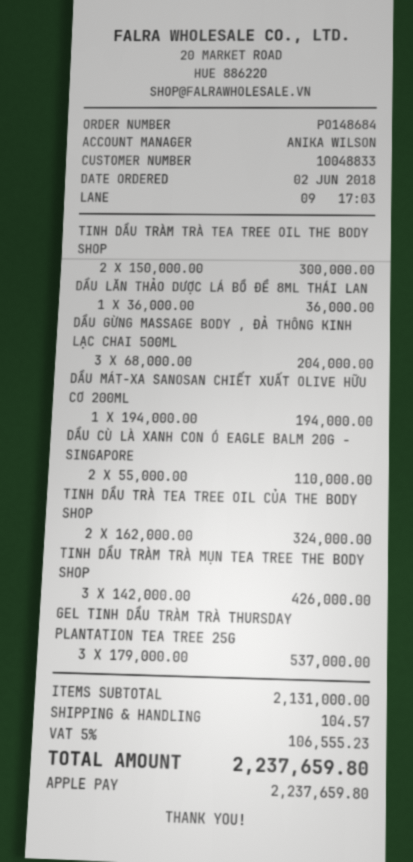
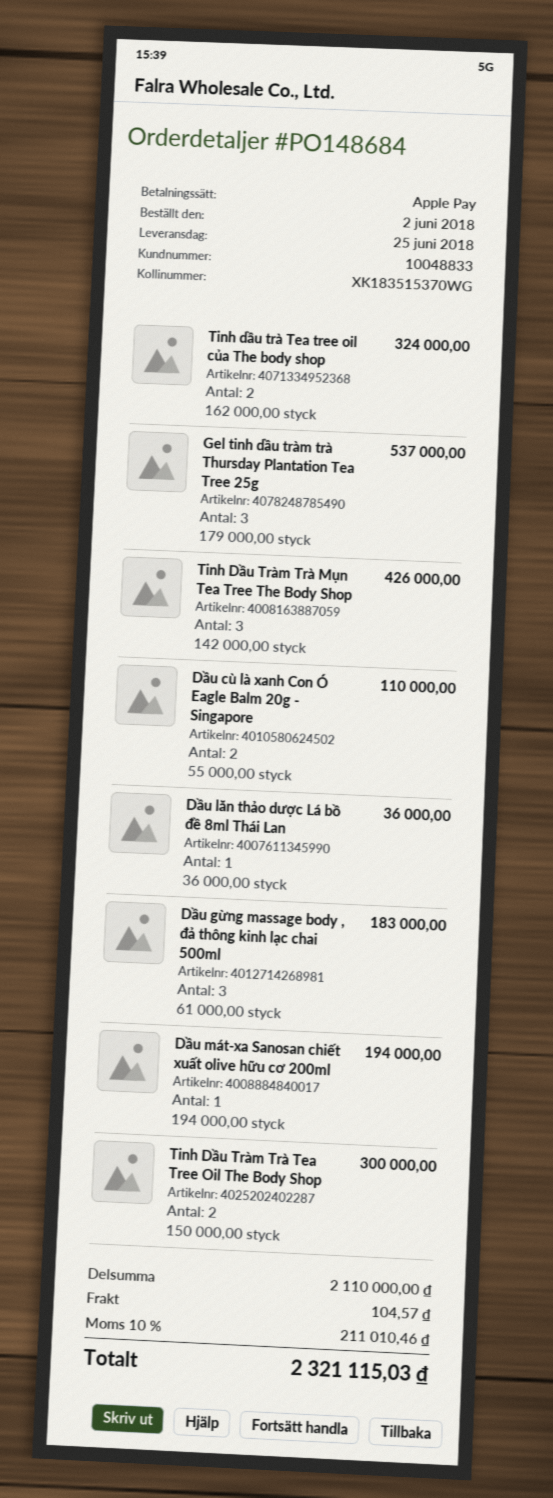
DẦU GỪNG MASSAGE BODY , ĐẢ THÔNG KINH LẠC CHAI 500ML: 3 x 68000.00 = 204000.00 -> 3 x 61000.00 = 183000.00
subtotal: 2131000.00 -> 2110000.00
tax: 5% = 106555.23 -> 10% = 211010.46
total: 2237659.80 -> 2321115.03

